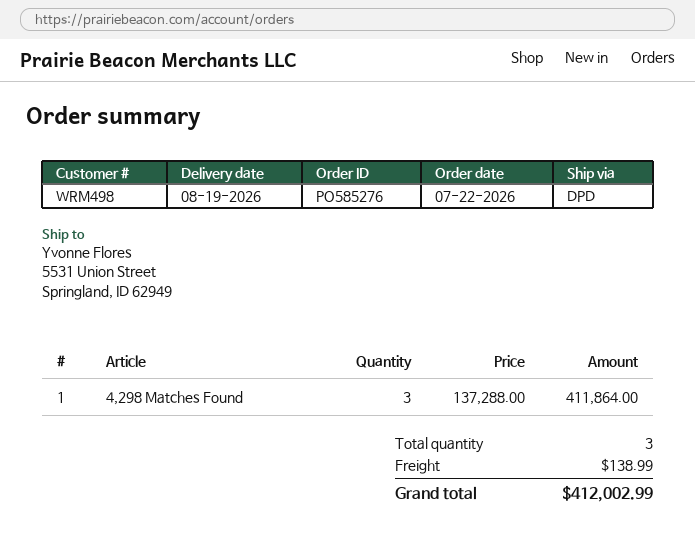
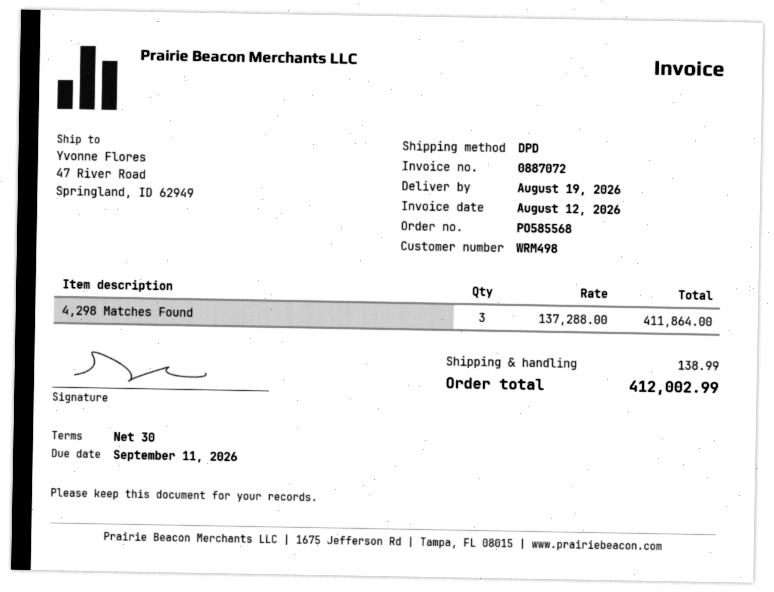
order number: PO585276 -> PO585568
ship to: 5531 Union Street, Springland, ID 62949 -> 47 River Road, Springland, ID 62949

